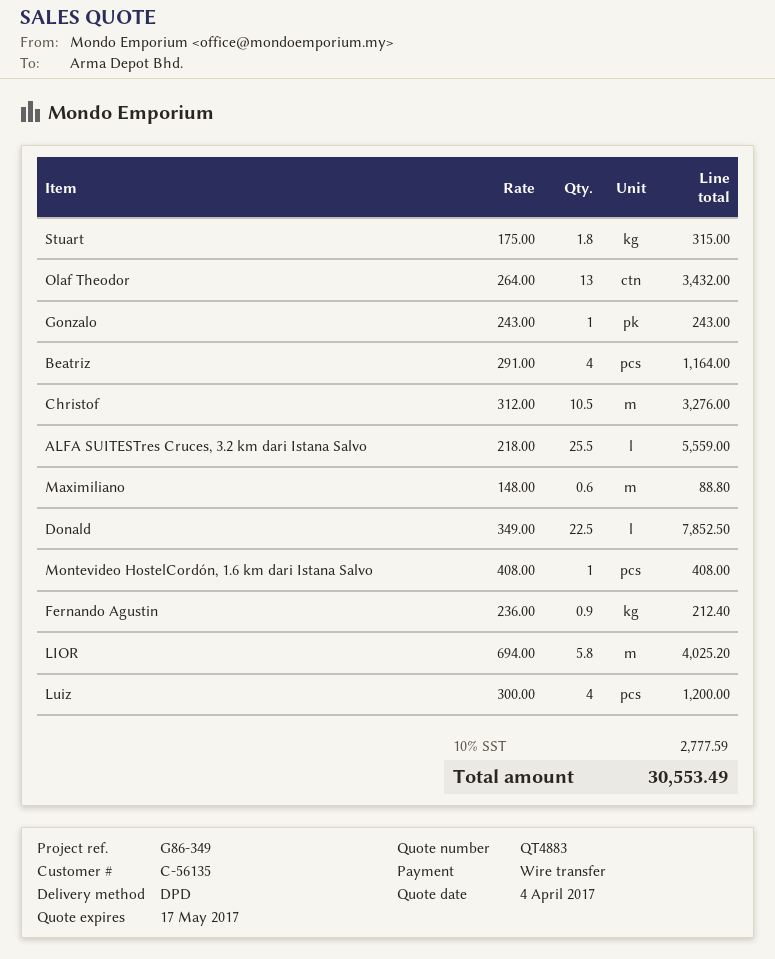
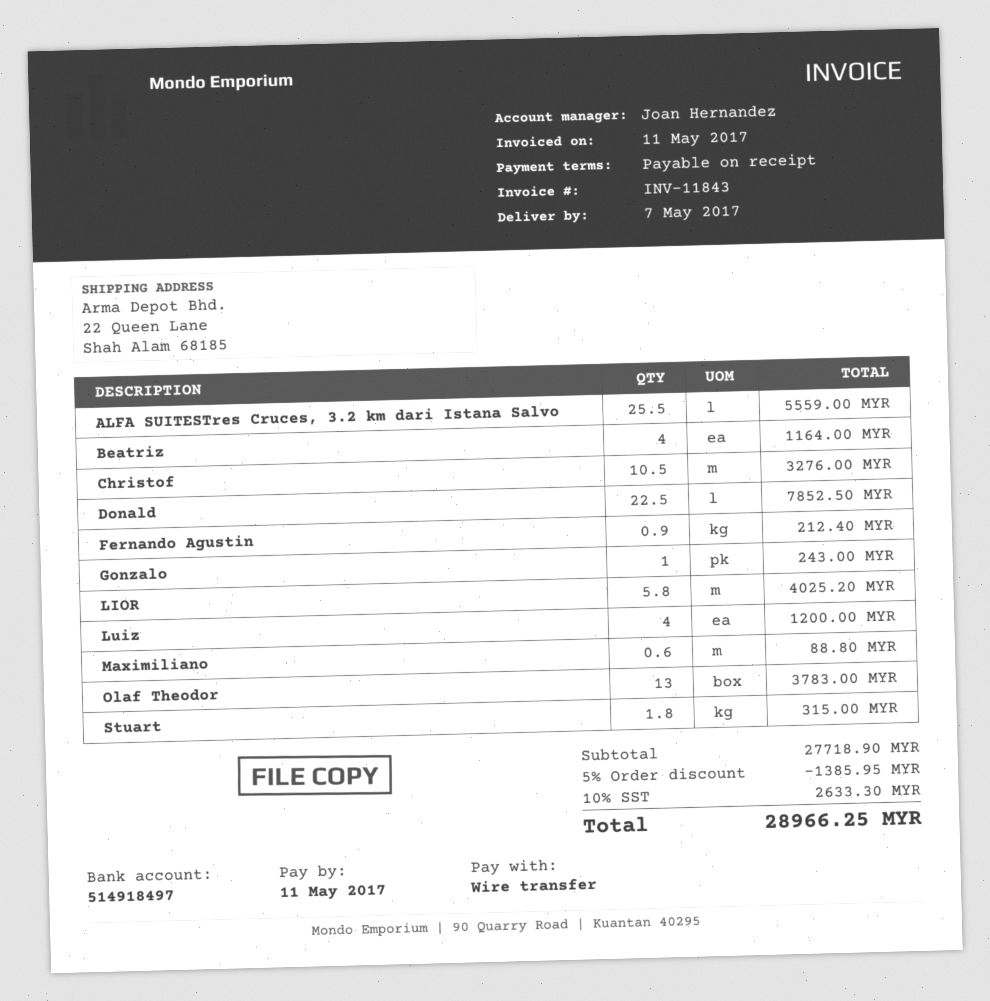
Olaf Theodor: 13 for 3432.00 -> 13 for 3783.00
Montevideo HostelCordón, 1.6 km dari Istana Salvo: 1 for 408.00 -> none
discount: none -> 5% = 1385.95
tax: 10% = 2777.59 -> 10% = 2633.30
total: 30553.49 -> 28966.25

